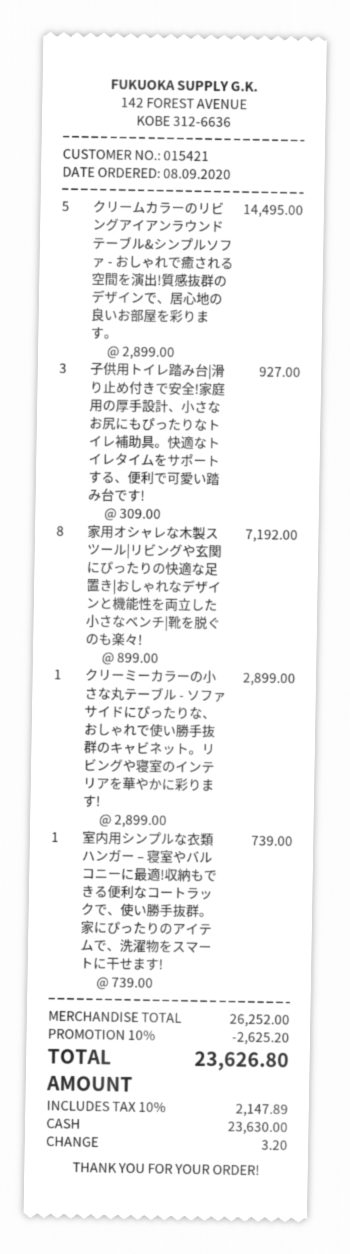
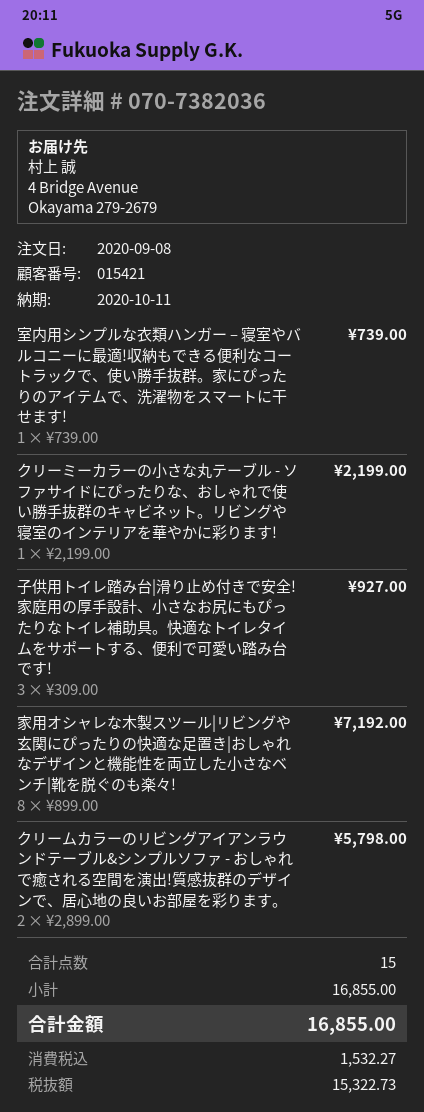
クリームカラーのリビングアイアンラウンドテーブル&シンプルソファ - おしゃれで癒される空間を演出!質感抜群のデザインで、居心地の良いお部屋を彩ります。: 5 x 2899.00 = 14495.00 -> 2 x 2899.00 = 5798.00
クリーミーカラーの小さな丸テーブル - ソファサイドにぴったりな、おしゃれで使い勝手抜群のキャビネット。リビングや寝室のインテリアを華やかに彩ります!: 1 x 2899.00 = 2899.00 -> 1 x 2199.00 = 2199.00
subtotal: 26252.00 -> 16855.00
discount: 10% = 2625.20 -> none
tax: 2147.89 -> 1532.27
total: 23626.80 -> 16855.00

